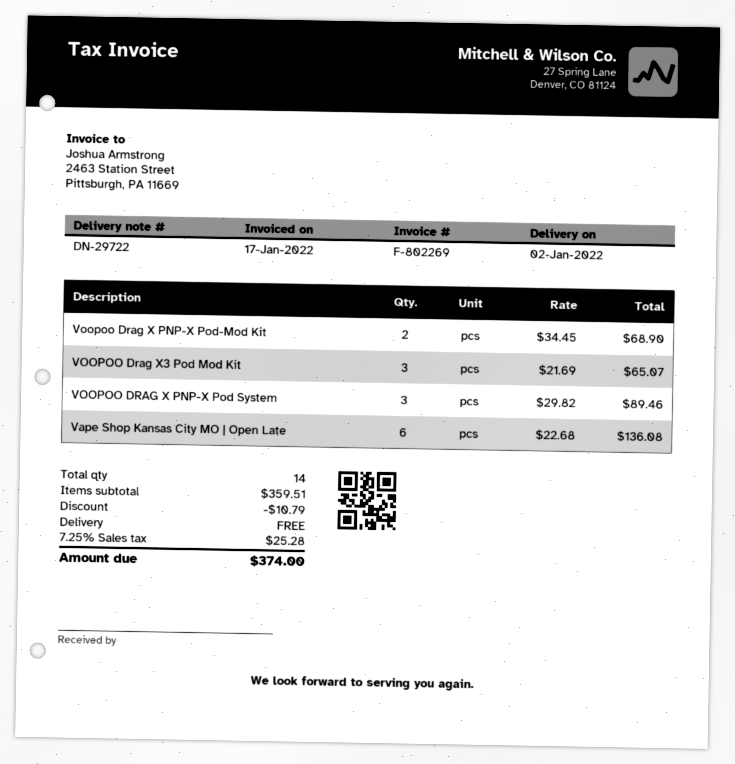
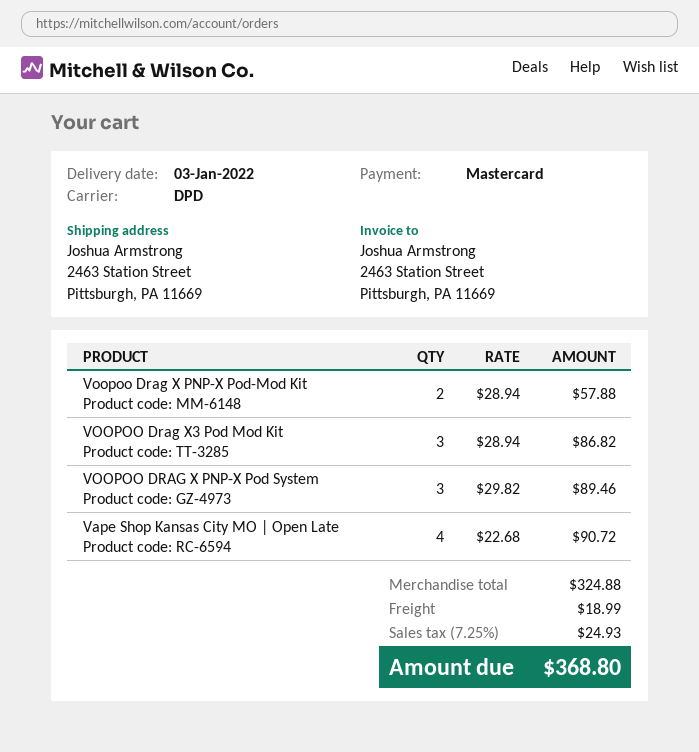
delivery date: 2022-01-02 -> 2022-01-03
Voopoo Drag X PNP-X Pod-Mod Kit: 2 x 34.45 = 68.90 -> 2 x 28.94 = 57.88
VOOPOO Drag X3 Pod Mod Kit: 3 x 21.69 = 65.07 -> 3 x 28.94 = 86.82
Vape Shop Kansas City MO | Open Late: 6 x 22.68 = 136.08 -> 4 x 22.68 = 90.72
subtotal: 359.51 -> 324.88
discount: 10.79 -> none
shipping: 0.00 -> 18.99
tax: 7.25% = 25.28 -> 7.25% = 24.93
total: 374.00 -> 368.80

